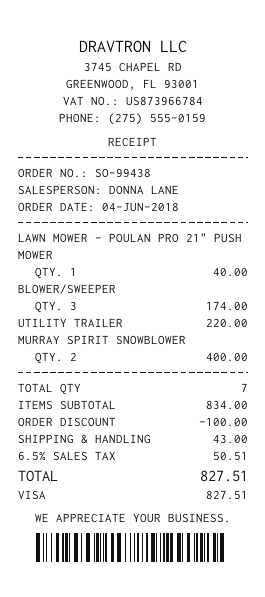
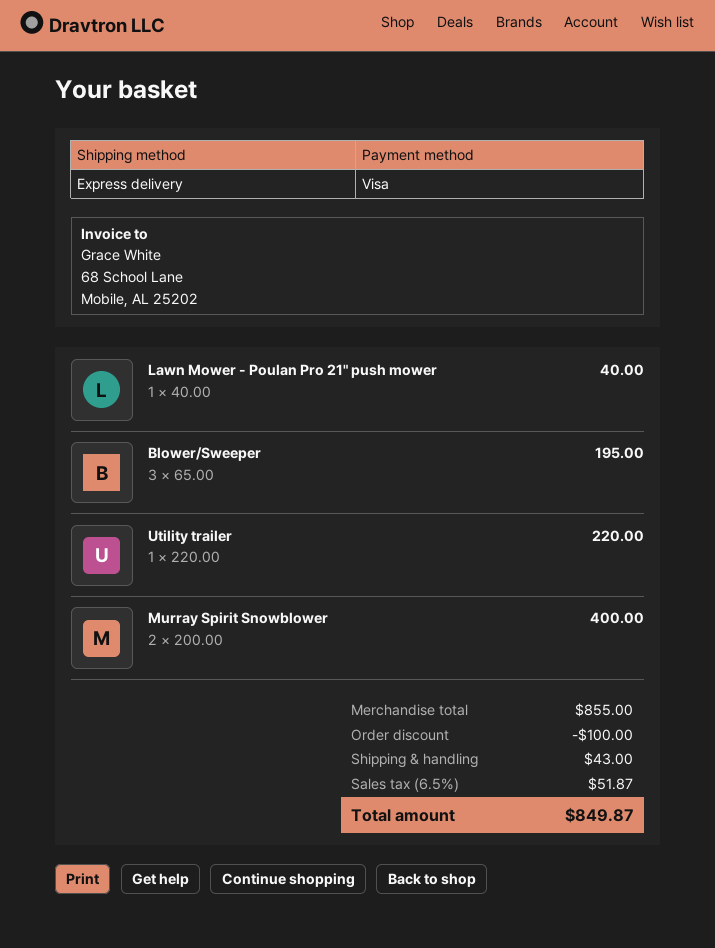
BLOWER/SWEEPER: 3 for 174.00 -> 3 for 195.00
subtotal: 834.00 -> 855.00
tax: 6.5% = 50.51 -> 6.5% = 51.87
total: 827.51 -> 849.87

